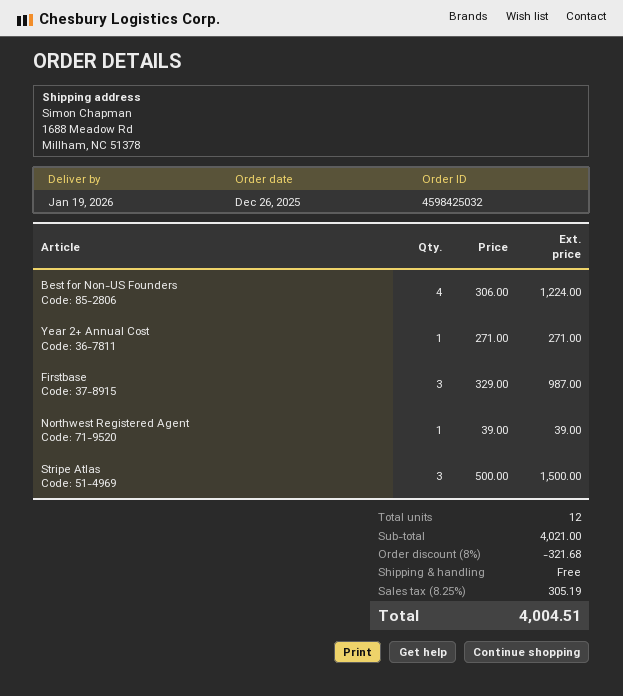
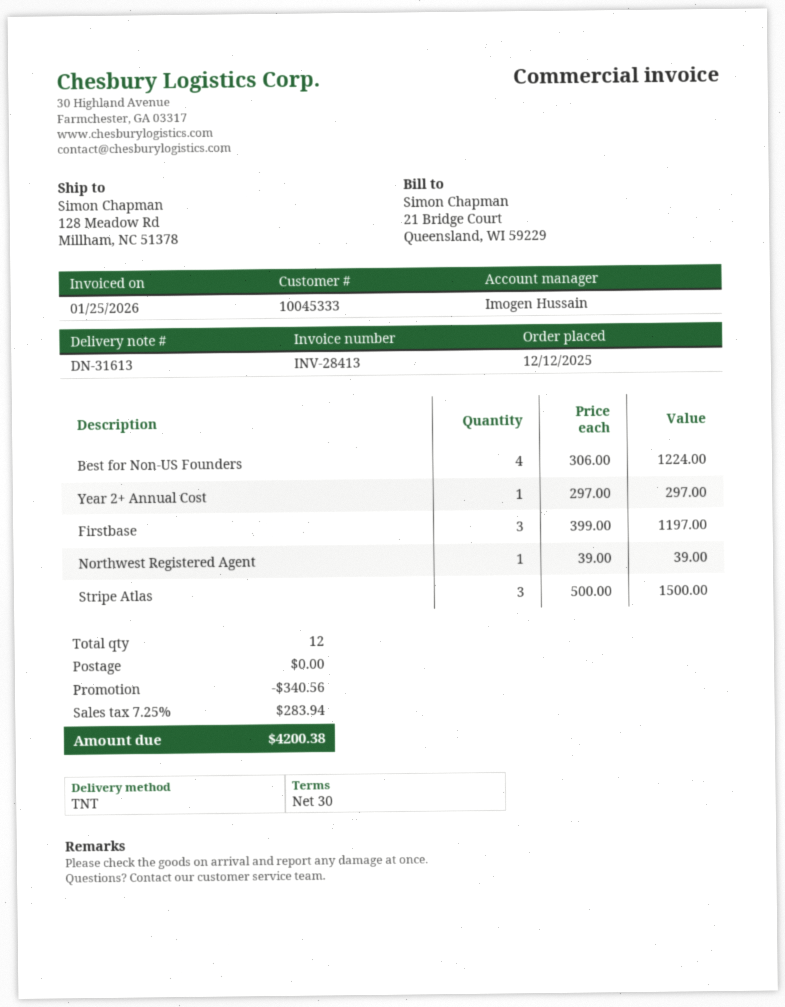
order date: 2025-12-26 -> 2025-12-12
ship to: 1688 Meadow Rd, Millham, NC 51378 -> 128 Meadow Rd, Millham, NC 51378
Year 2+ Annual Cost: 1 x 271.00 = 271.00 -> 1 x 297.00 = 297.00
Firstbase: 3 x 329.00 = 987.00 -> 3 x 399.00 = 1197.00
discount: 321.68 -> 340.56
tax: 8.25% = 305.19 -> 7.25% = 283.94
total: 4004.51 -> 4200.38

